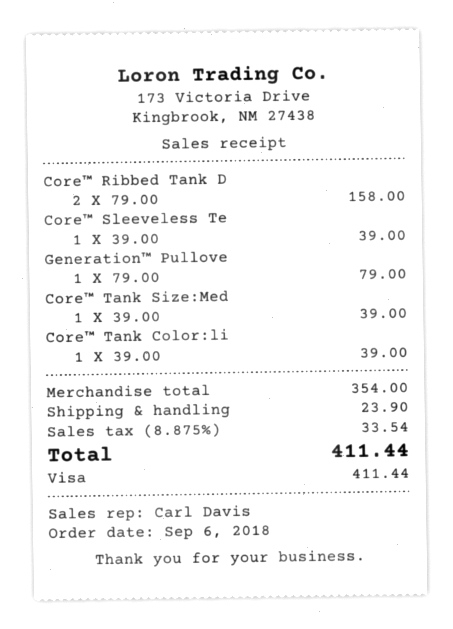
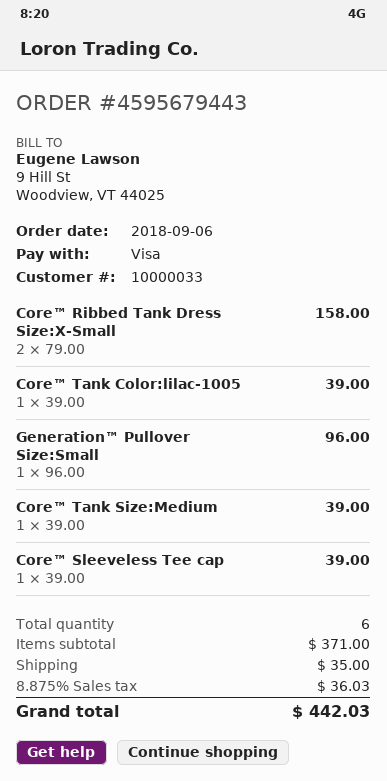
Generation™ Pullove: 1 x 79.00 = 79.00 -> 1 x 96.00 = 96.00
subtotal: 354.00 -> 371.00
shipping: 23.90 -> 35.00
tax: 8.875% = 33.54 -> 8.875% = 36.03
total: 411.44 -> 442.03

